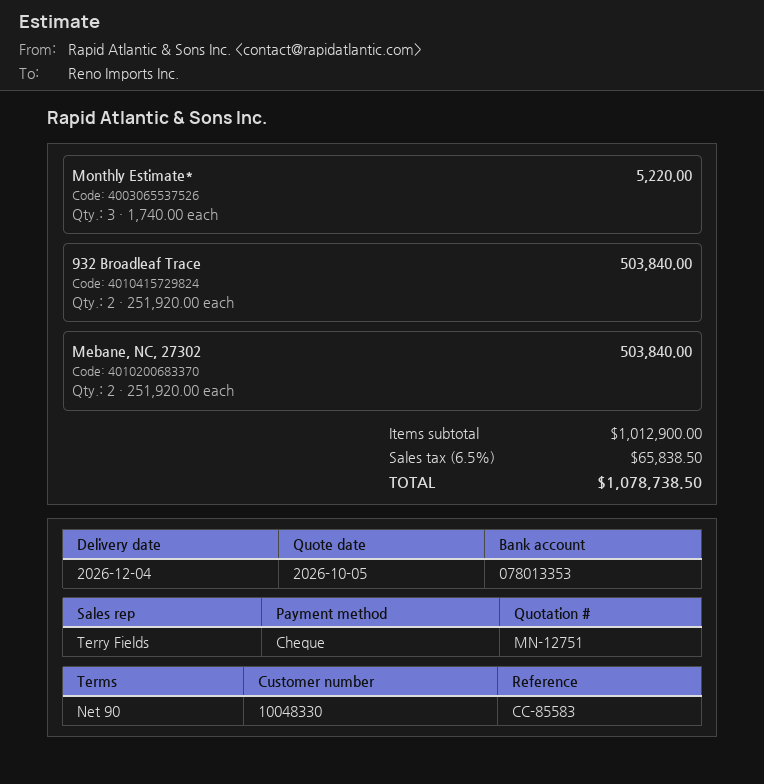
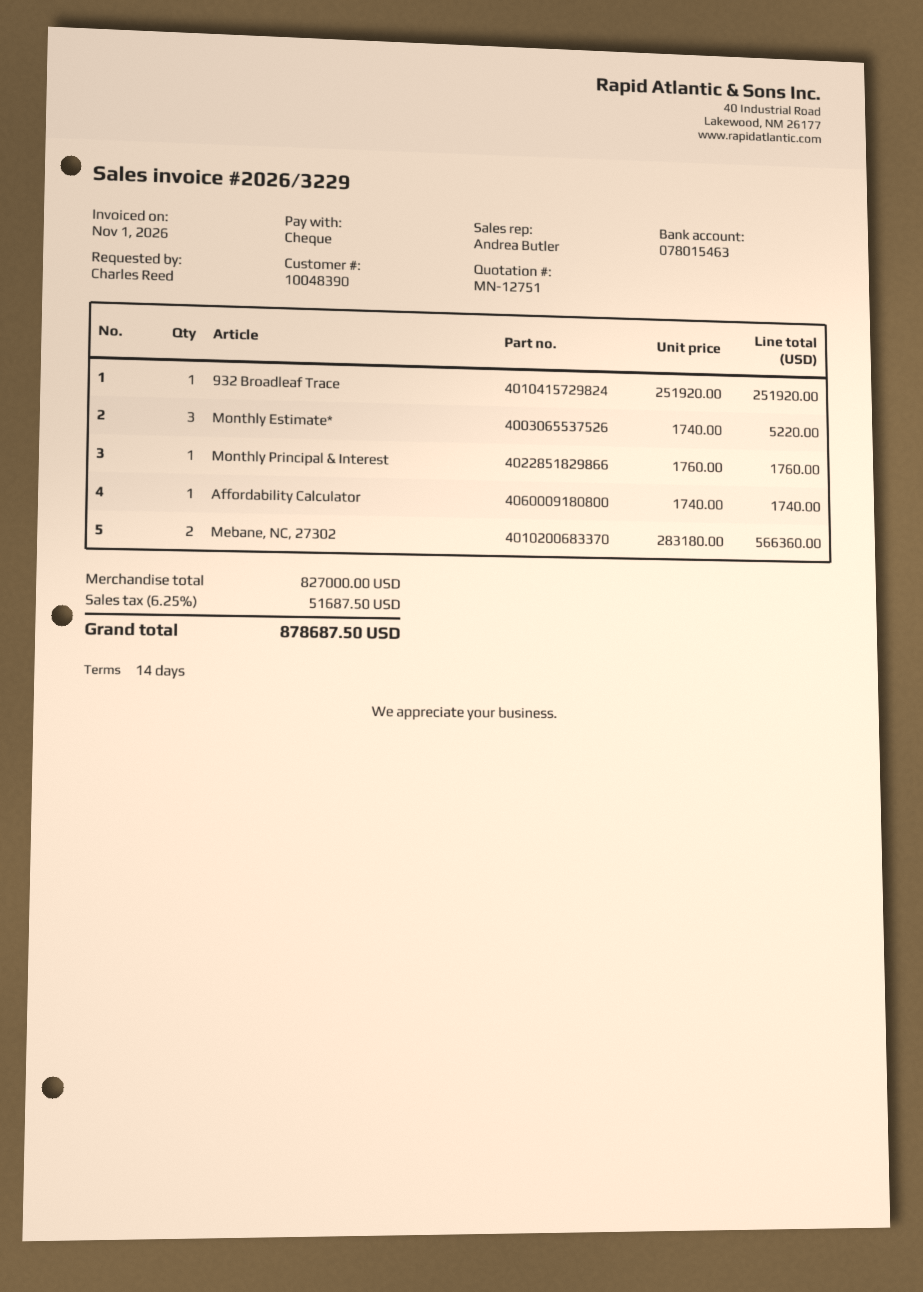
payment terms: 90 days -> 14 days
customer number: 10048330 -> 10048390
sales rep: Terry Fields -> Andrea Butler
bank account: 078013353 -> 078015463
932 Broadleaf Trace: 2 x 251920.00 = 503840.00 -> 1 x 251920.00 = 251920.00
Mebane, NC, 27302: 2 x 251920.00 = 503840.00 -> 2 x 283180.00 = 566360.00
Monthly Principal & Interest: none -> 1 x 1760.00 = 1760.00
Affordability Calculator: none -> 1 x 1740.00 = 1740.00
subtotal: 1012900.00 -> 827000.00
tax: 6.5% = 65838.50 -> 6.25% = 51687.50
total: 1078738.50 -> 878687.50

